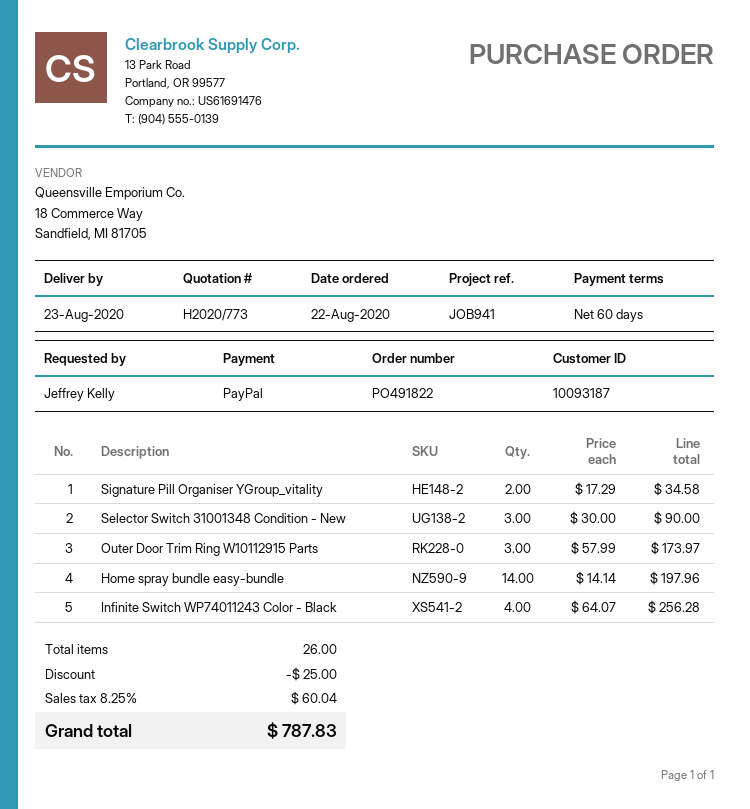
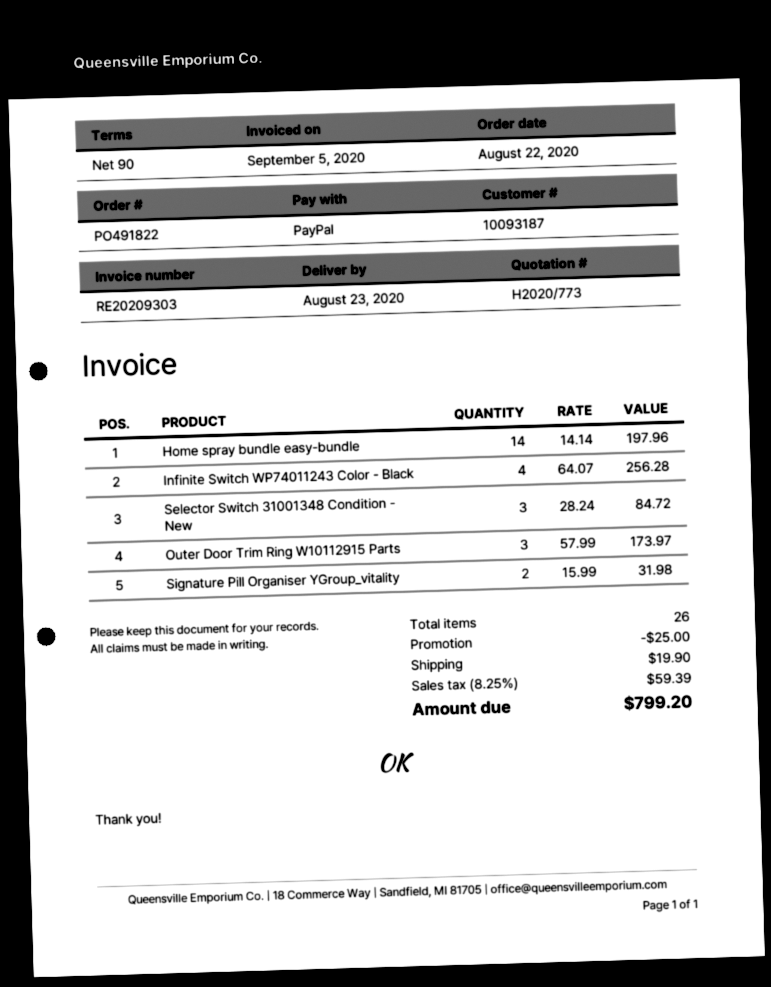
payment terms: 60 days -> 90 days
Signature Pill Organiser YGroup_vitality: 2 x 17.29 = 34.58 -> 2 x 15.99 = 31.98
Selector Switch 31001348 Condition - New: 3 x 30.00 = 90.00 -> 3 x 28.24 = 84.72
shipping: none -> 19.90
tax: 8.25% = 60.04 -> 8.25% = 59.39
total: 787.83 -> 799.20

